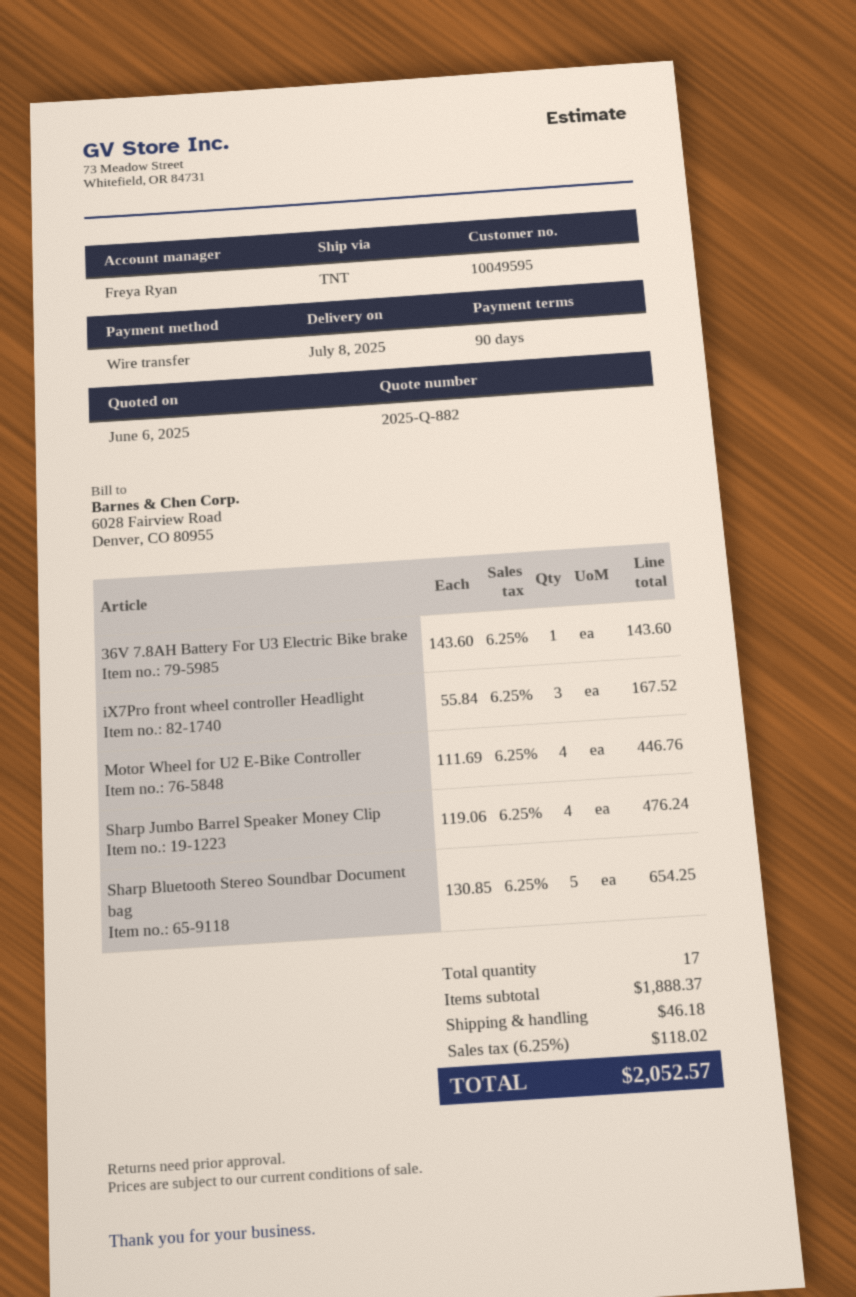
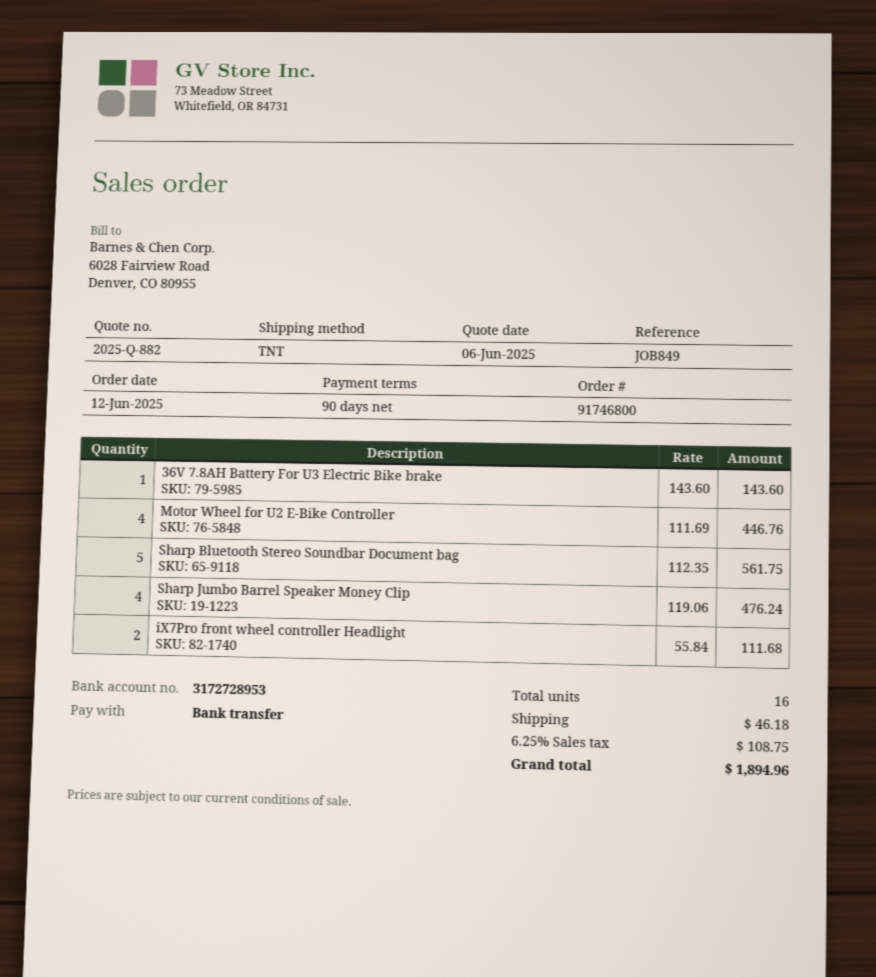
iX7Pro front wheel controller Headlight: 3 x 55.84 = 167.52 -> 2 x 55.84 = 111.68
Sharp Bluetooth Stereo Soundbar Document bag: 5 x 130.85 = 654.25 -> 5 x 112.35 = 561.75
total quantity: 17 -> 16
tax: 6.25% = 118.02 -> 6.25% = 108.75
total: 2052.57 -> 1894.96

